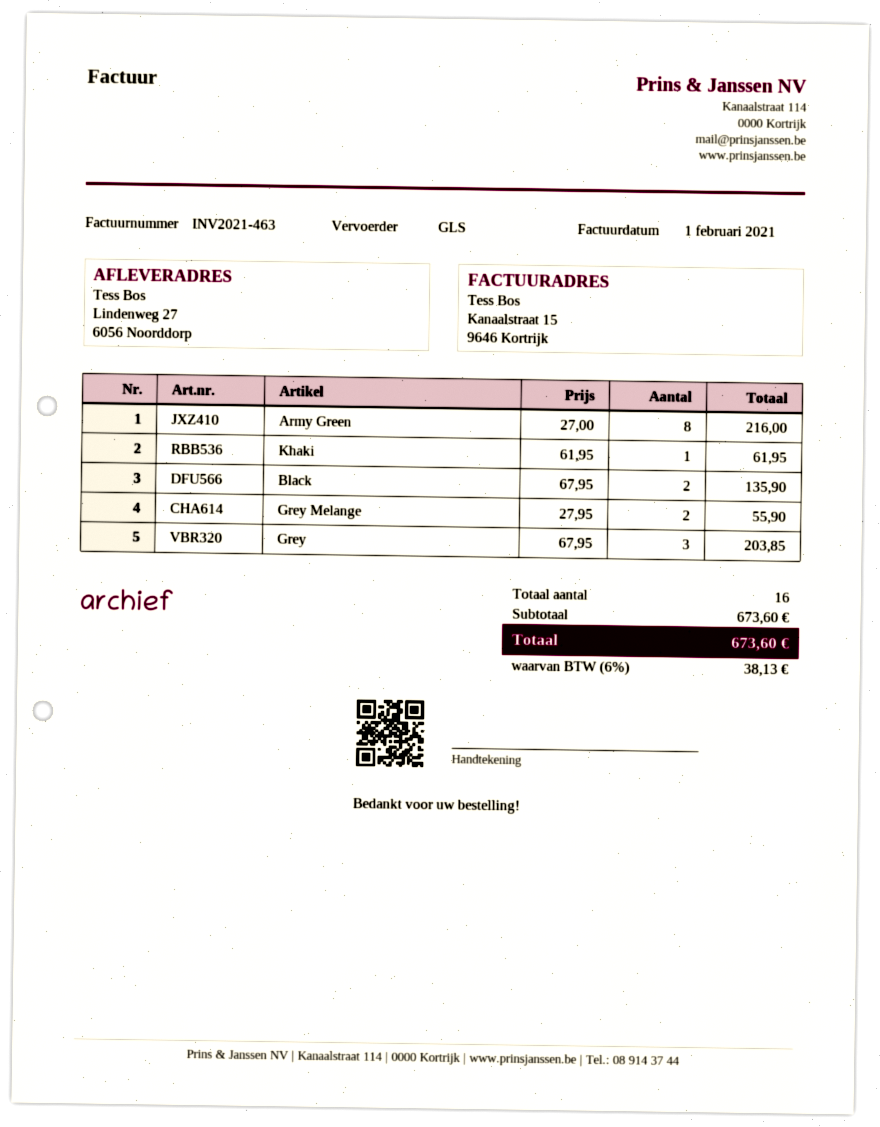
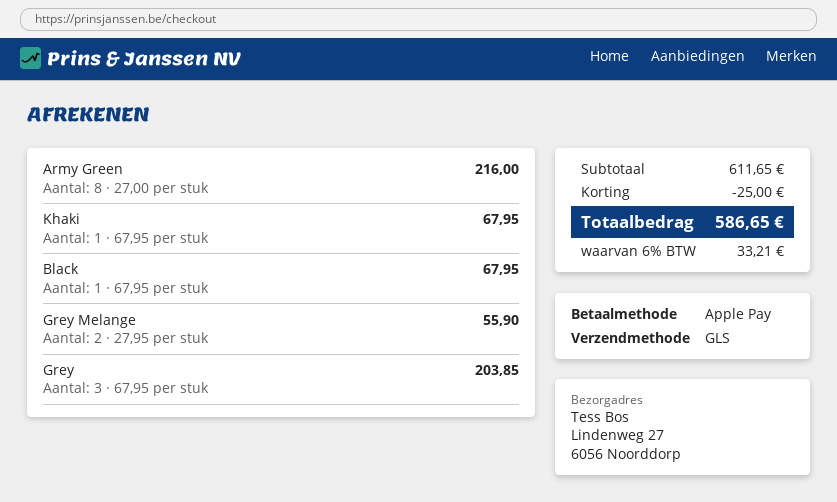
Khaki: 1 x 61.95 = 61.95 -> 1 x 67.95 = 67.95
Black: 2 x 67.95 = 135.90 -> 1 x 67.95 = 67.95
subtotal: 673.60 -> 611.65
discount: none -> 25.00
tax: 6% = 38.13 -> 6% = 33.21
total: 673.60 -> 586.65

